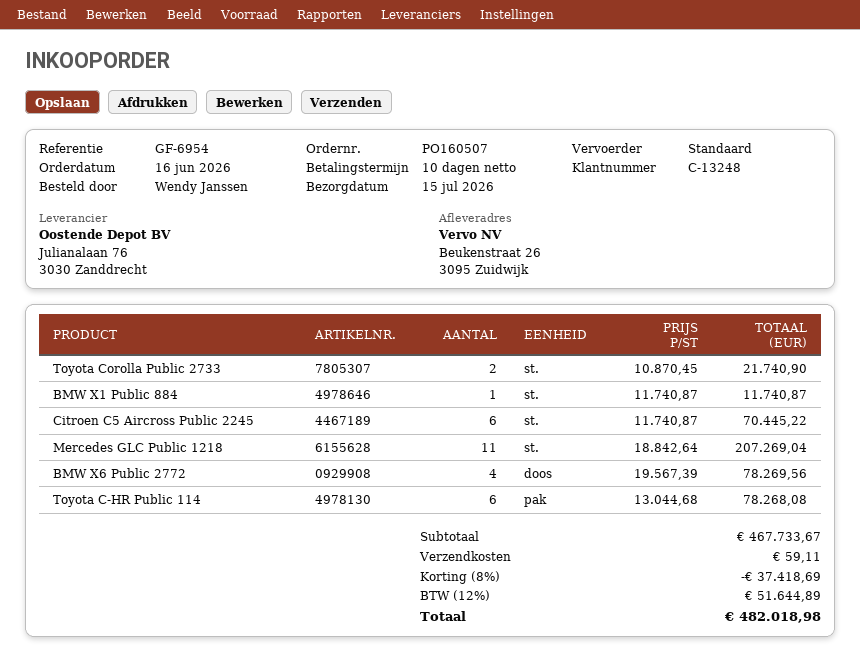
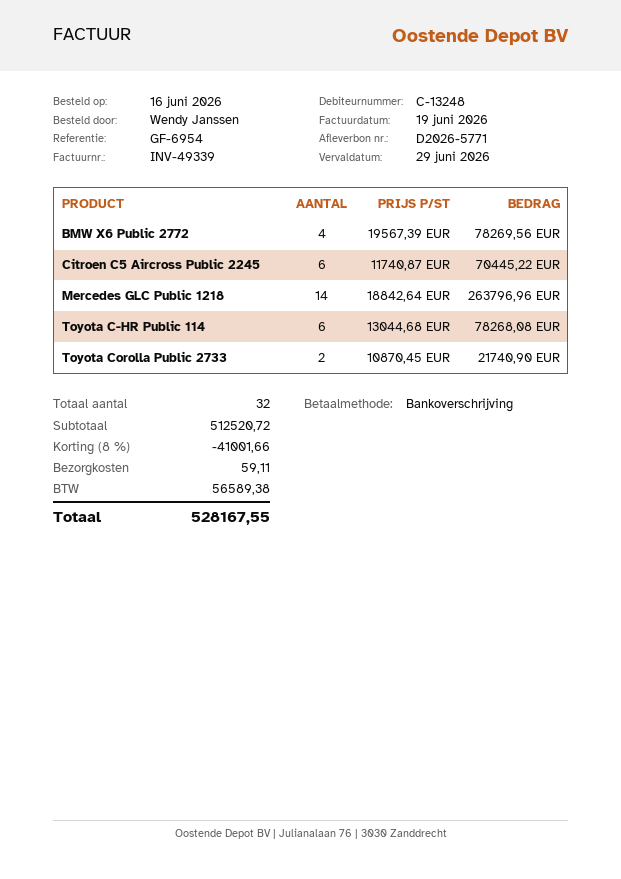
BMW X1 Public 884: 1 x 11740.87 = 11740.87 -> none
Mercedes GLC Public 1218: 11 x 18842.64 = 207269.04 -> 14 x 18842.64 = 263796.96
subtotal: 467733.67 -> 512520.72
discount: 8% = 37418.69 -> 8% = 41001.66
tax: 51644.89 -> 56589.38
total: 482018.98 -> 528167.55

